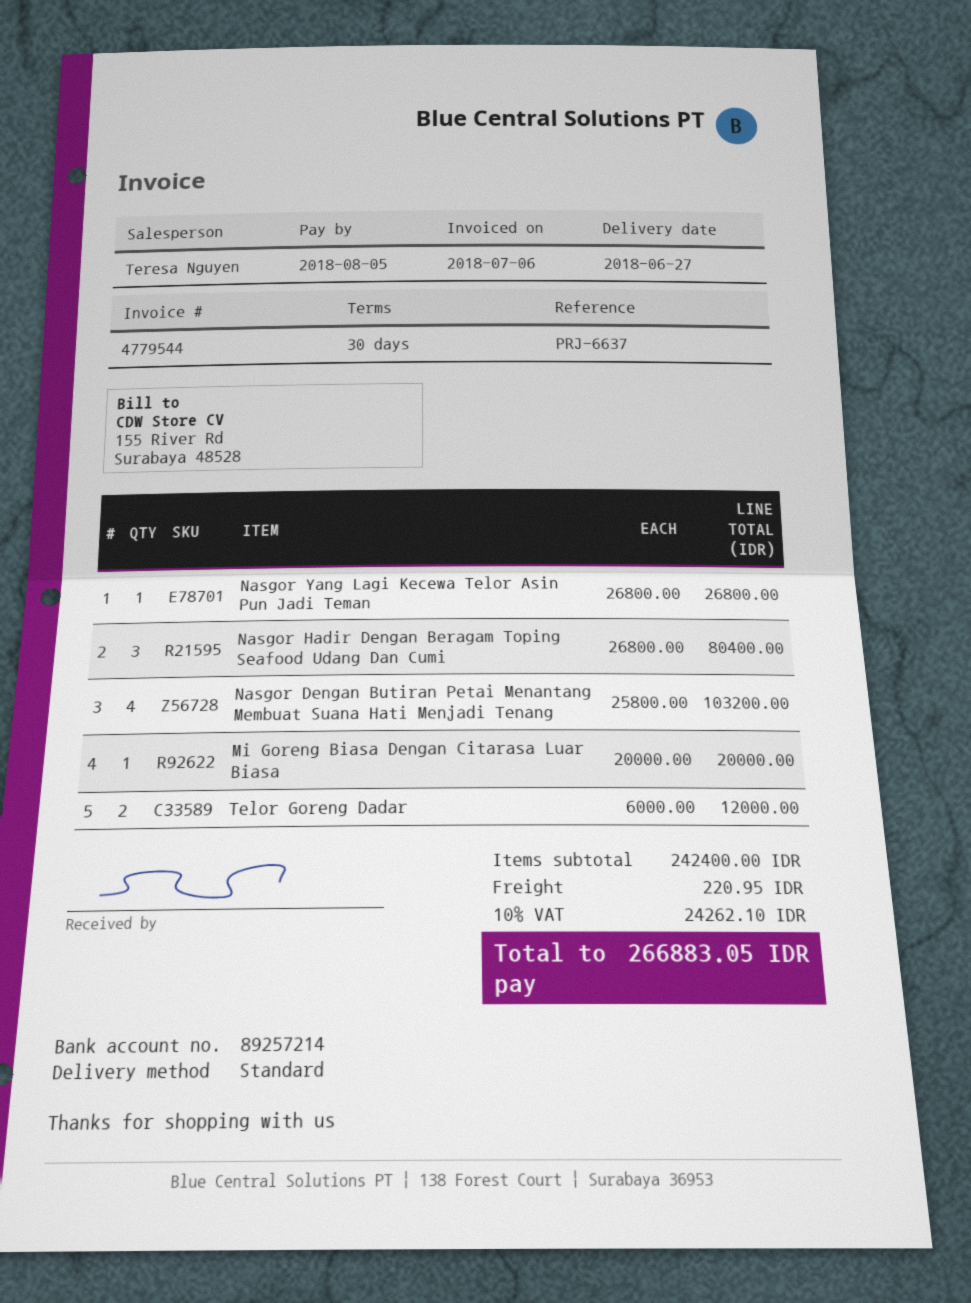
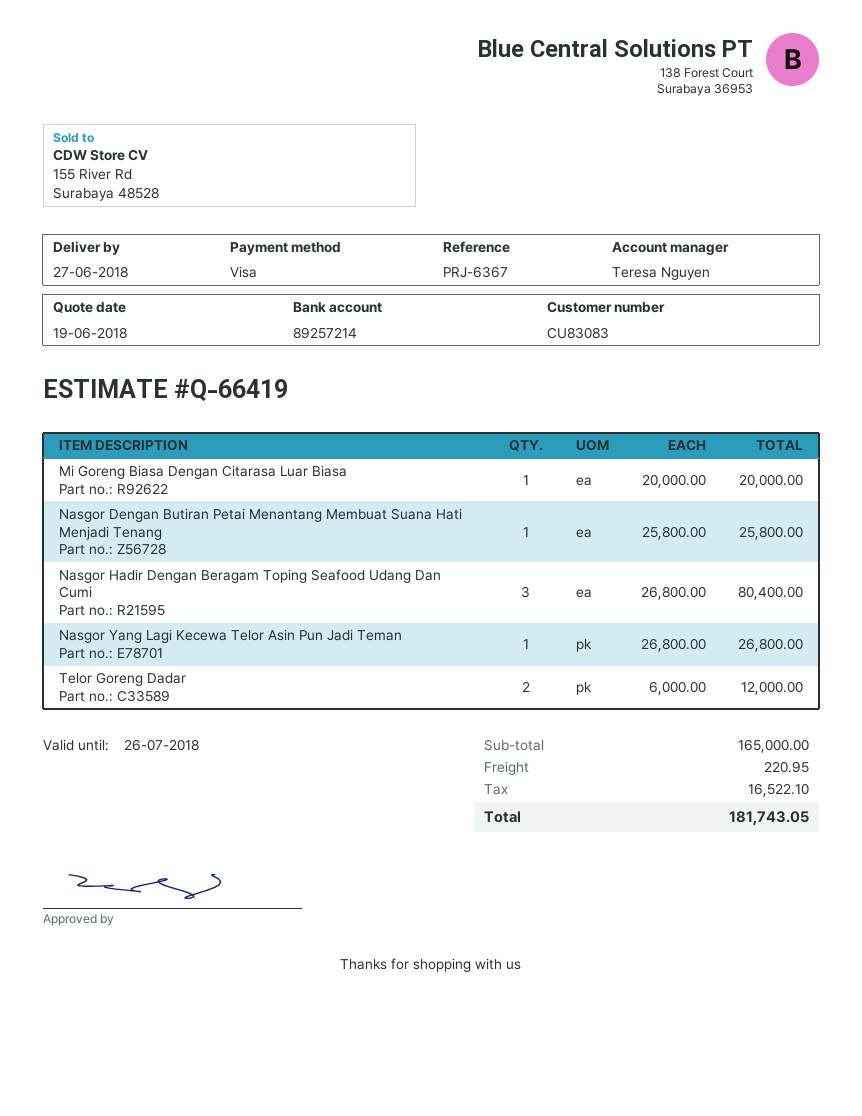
reference: PRJ-6637 -> PRJ-6367
Nasgor Dengan Butiran Petai Menantang Membuat Suana Hati Menjadi Tenang: 4 x 25800.00 = 103200.00 -> 1 x 25800.00 = 25800.00
subtotal: 242400.00 -> 165000.00
tax: 24262.10 -> 16522.10
total: 266883.05 -> 181743.05

